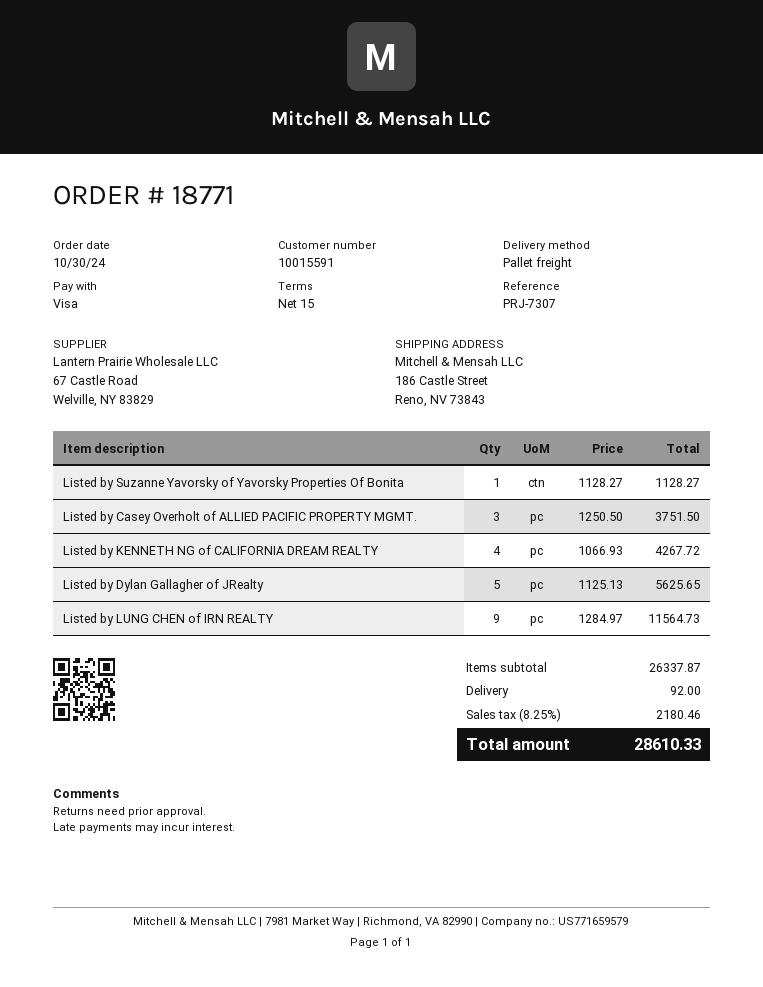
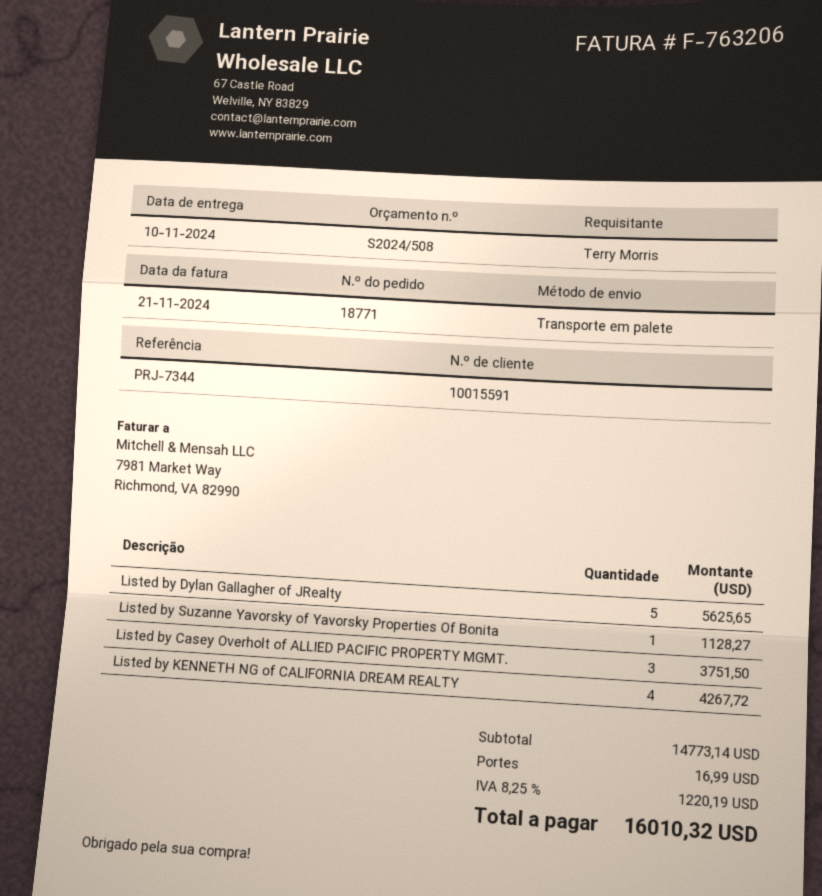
reference: PRJ-7307 -> PRJ-7344
Listed by LUNG CHEN of IRN REALTY: 9 for 11564.73 -> none
subtotal: 26337.87 -> 14773.14
shipping: 92.00 -> 16.99
tax: 8.25% = 2180.46 -> 8.25% = 1220.19
total: 28610.33 -> 16010.32

